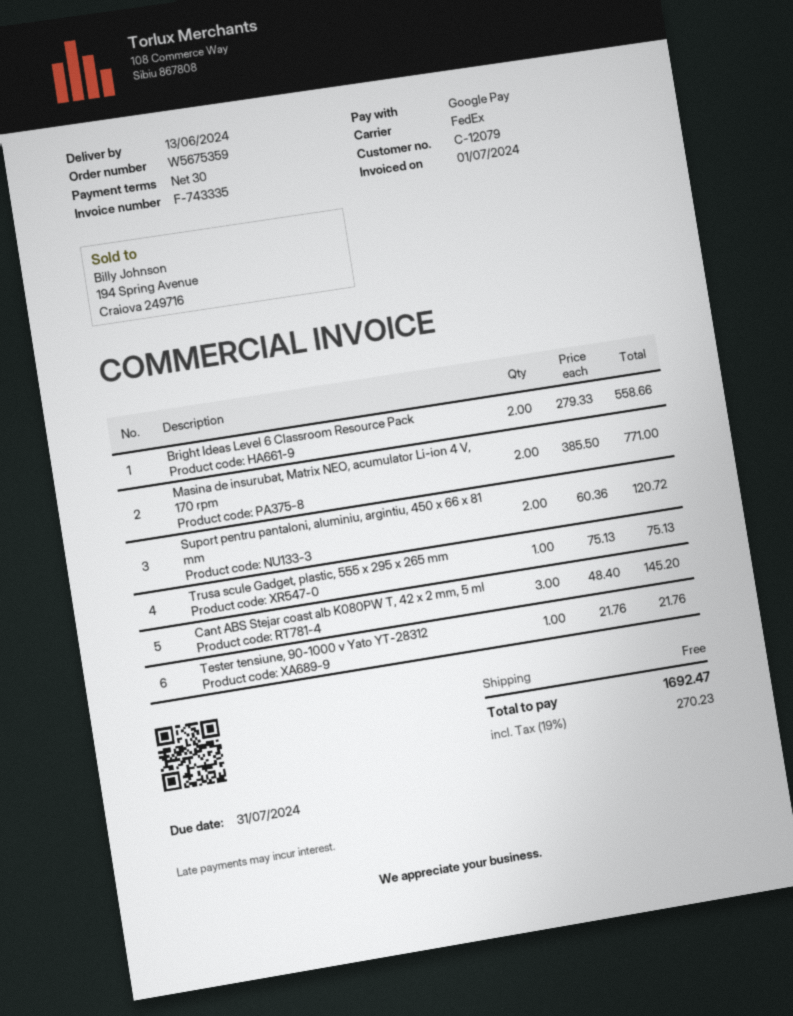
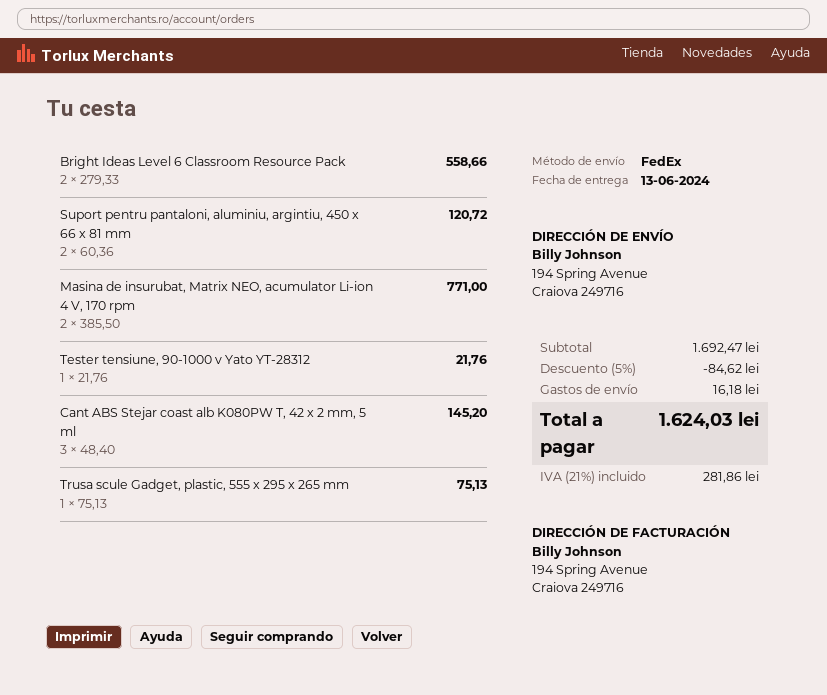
discount: none -> 5% = 84.62
shipping: 0.00 -> 16.18
tax: 19% = 270.23 -> 21% = 281.86
total: 1692.47 -> 1624.03

